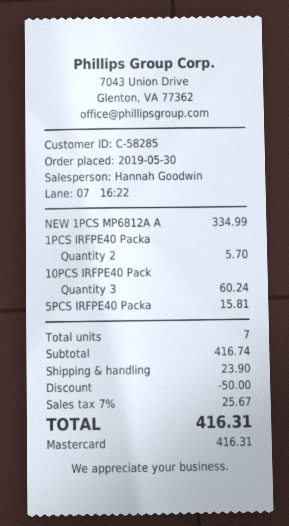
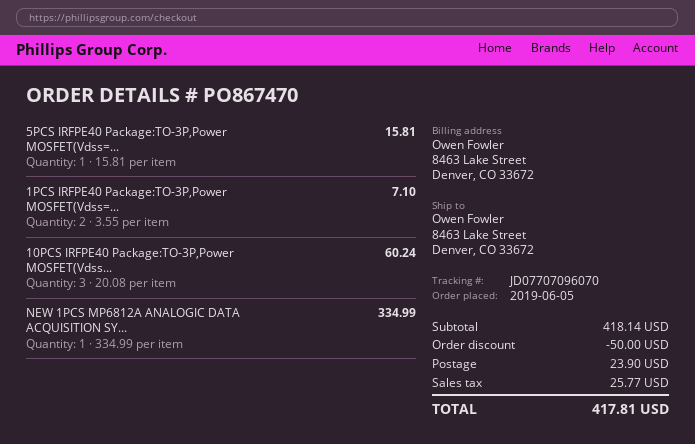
order date: 2019-05-30 -> 2019-06-05
1PCS IRFPE40 Packa: 2 for 5.70 -> 2 for 7.10
subtotal: 416.74 -> 418.14
tax: 25.67 -> 25.77
total: 416.31 -> 417.81

